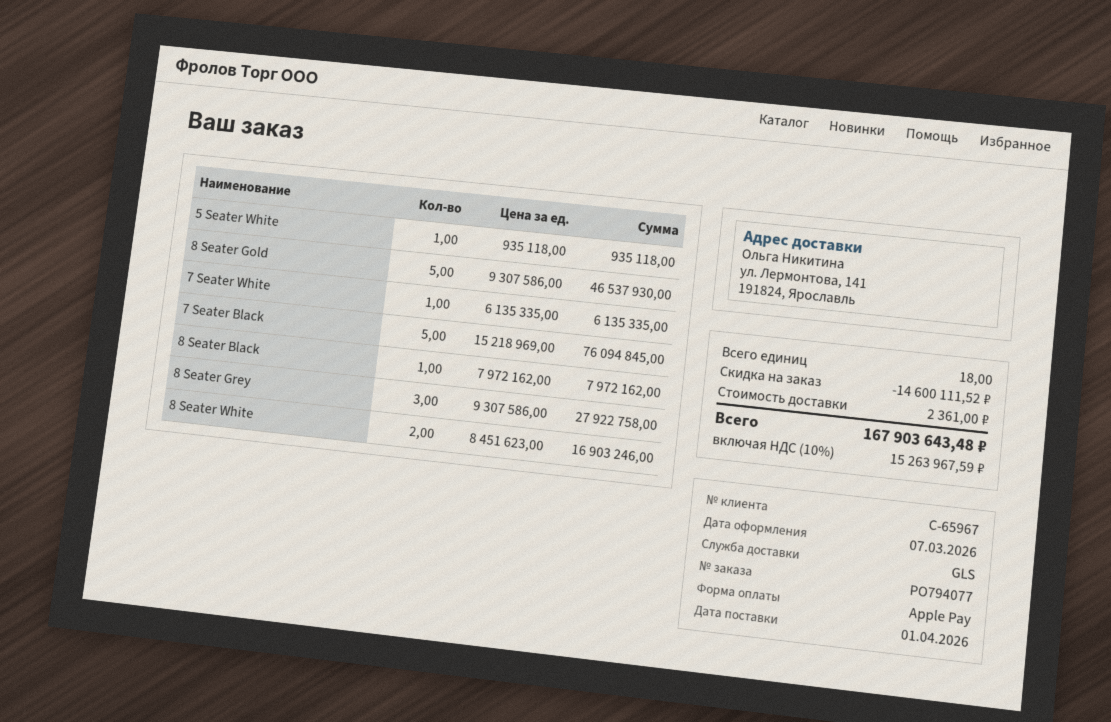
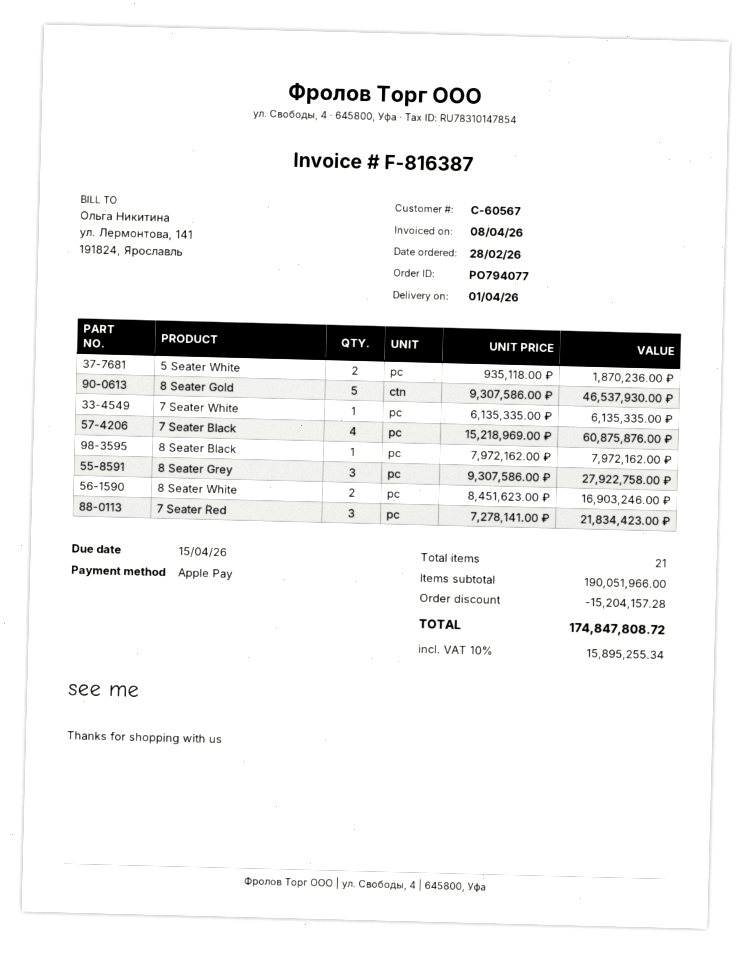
order date: 2026-03-07 -> 2026-02-28
customer number: C-65967 -> C-60567
5 Seater White: 1 x 935118.00 = 935118.00 -> 2 x 935118.00 = 1870236.00
7 Seater Black: 5 x 15218969.00 = 76094845.00 -> 4 x 15218969.00 = 60875876.00
7 Seater Red: none -> 3 x 7278141.00 = 21834423.00
total quantity: 18 -> 21
discount: 14600111.52 -> 15204157.28
shipping: 2361.00 -> none
tax: 10% = 15263967.59 -> 10% = 15895255.34
total: 167903643.48 -> 174847808.72

